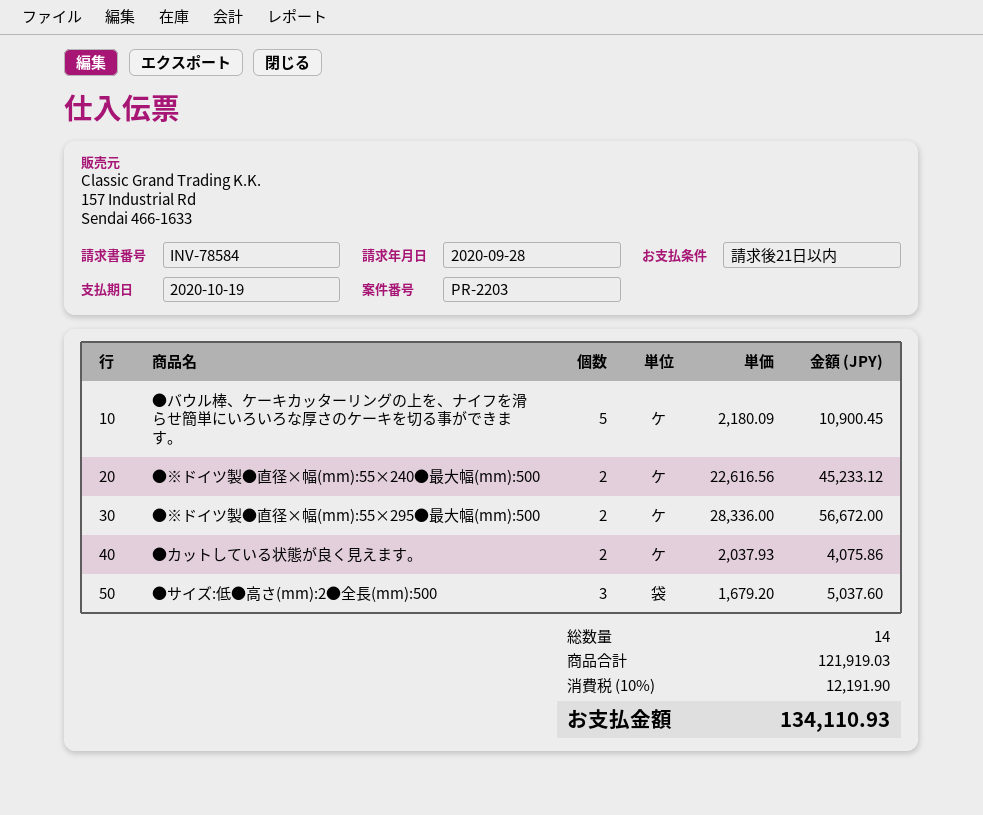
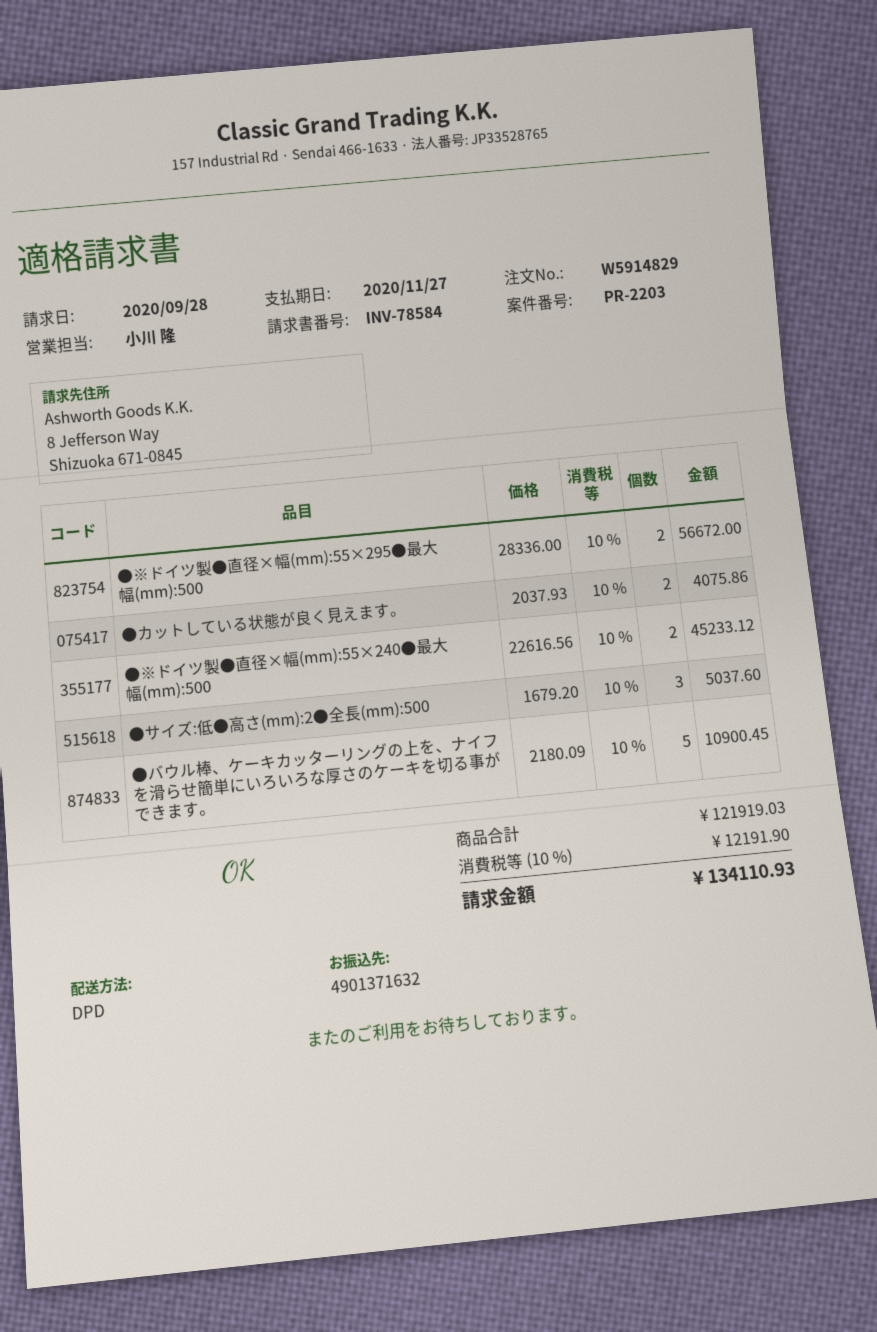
due date: 2020-10-19 -> 2020-11-27

